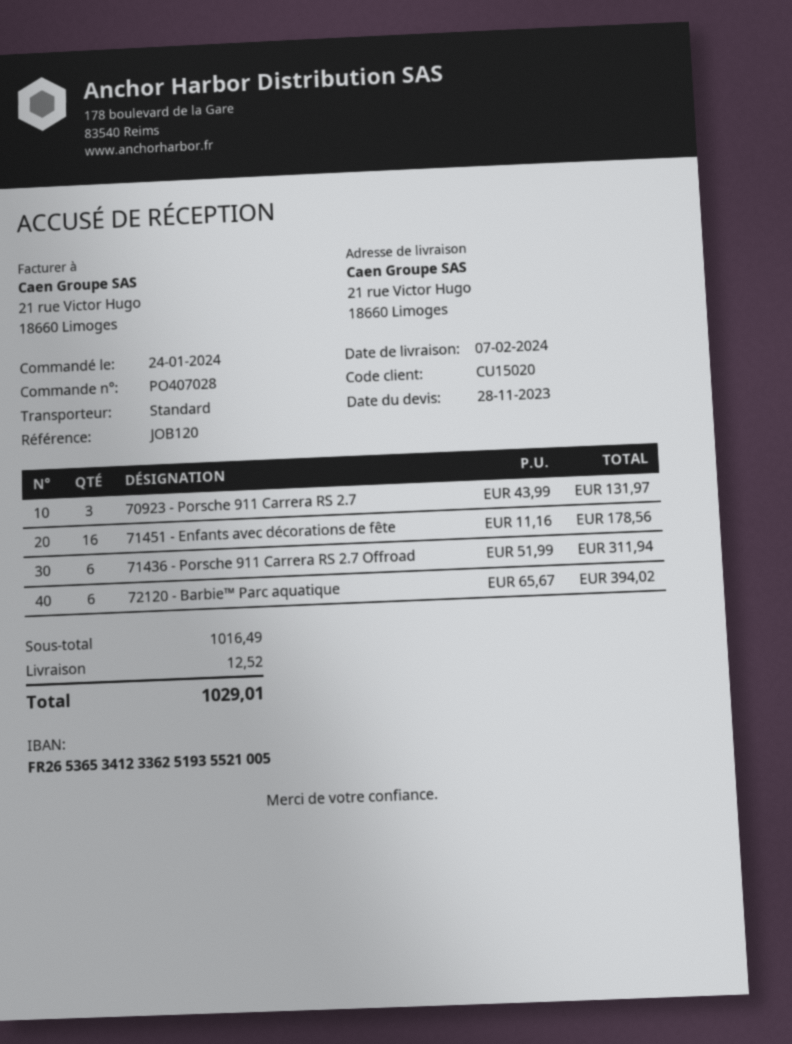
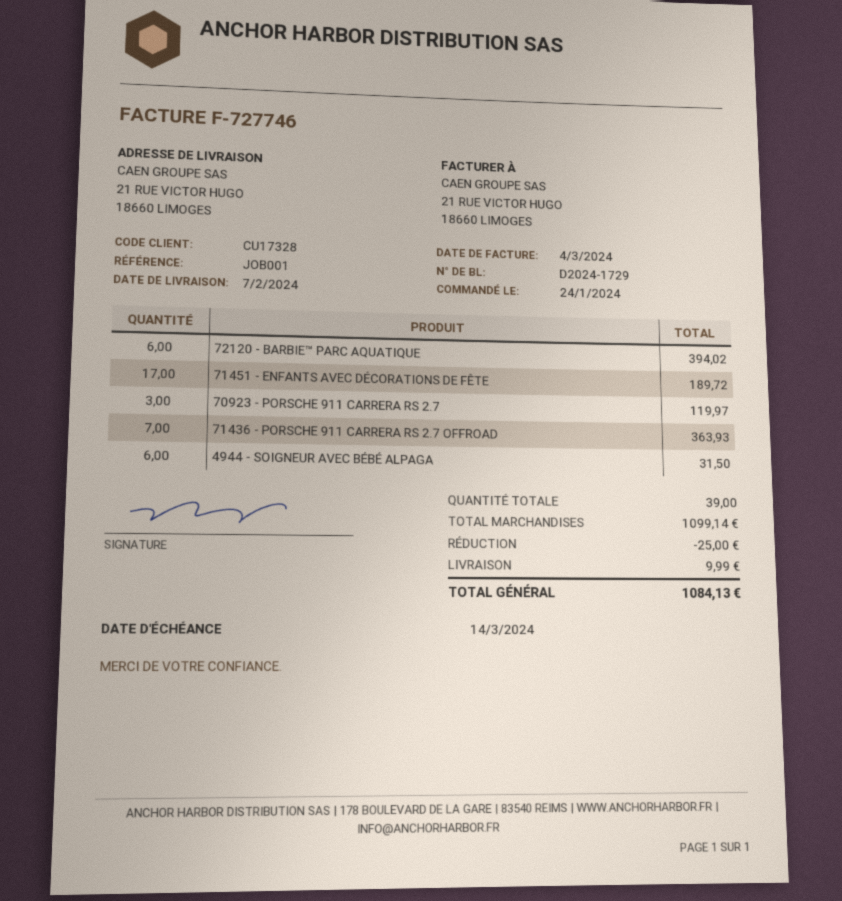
customer number: CU15020 -> CU17328
reference: JOB120 -> JOB001
70923 - Porsche 911 Carrera RS 2.7: 3 for 131.97 -> 3 for 119.97
71451 - Enfants avec décorations de fête: 16 for 178.56 -> 17 for 189.72
71436 - Porsche 911 Carrera RS 2.7 Offroad: 6 for 311.94 -> 7 for 363.93
4944 - SOIGNEUR AVEC BÉBÉ ALPAGA: none -> 6 for 31.50
subtotal: 1016.49 -> 1099.14
discount: none -> 25.00
shipping: 12.52 -> 9.99
total: 1029.01 -> 1084.13

